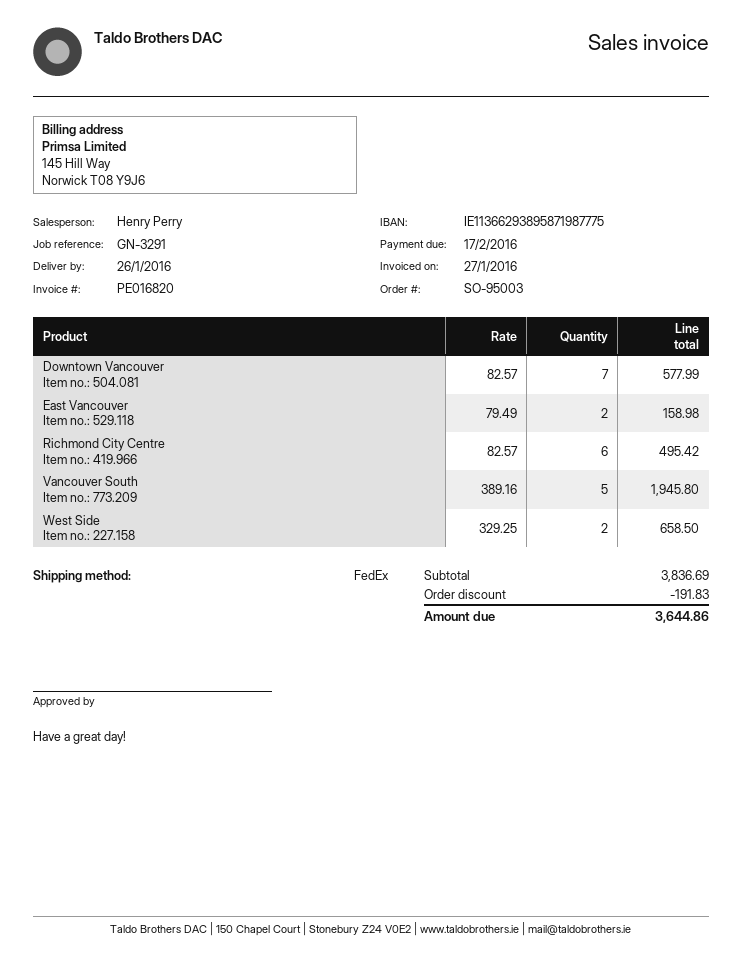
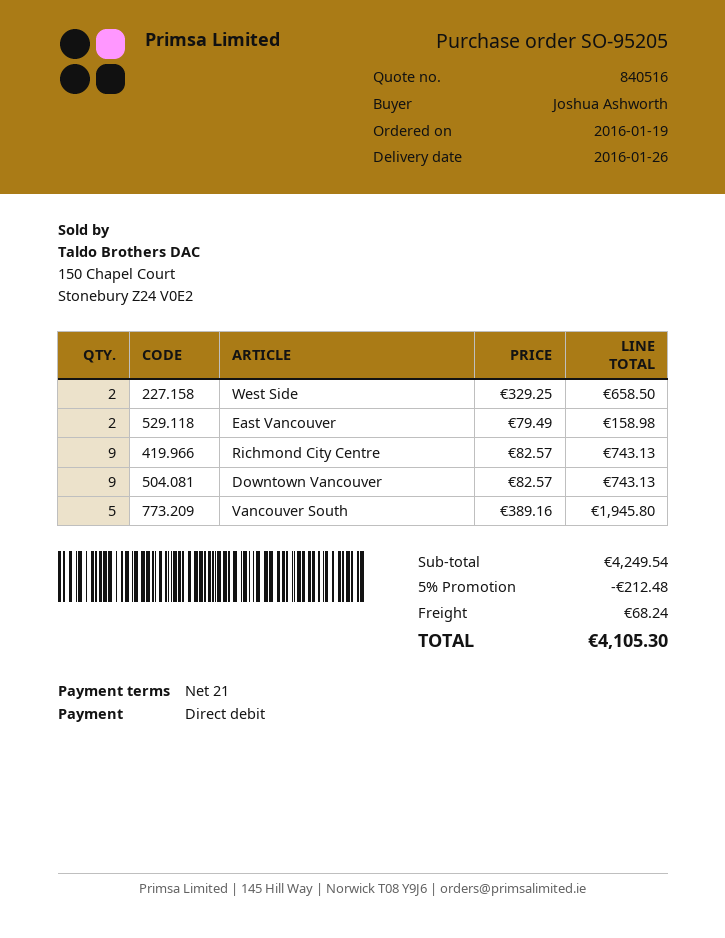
order number: SO-95003 -> SO-95205
Downtown Vancouver: 7 x 82.57 = 577.99 -> 9 x 82.57 = 743.13
Richmond City Centre: 6 x 82.57 = 495.42 -> 9 x 82.57 = 743.13
subtotal: 3836.69 -> 4249.54
discount: 191.83 -> 212.48
shipping: none -> 68.24
total: 3644.86 -> 4105.30

